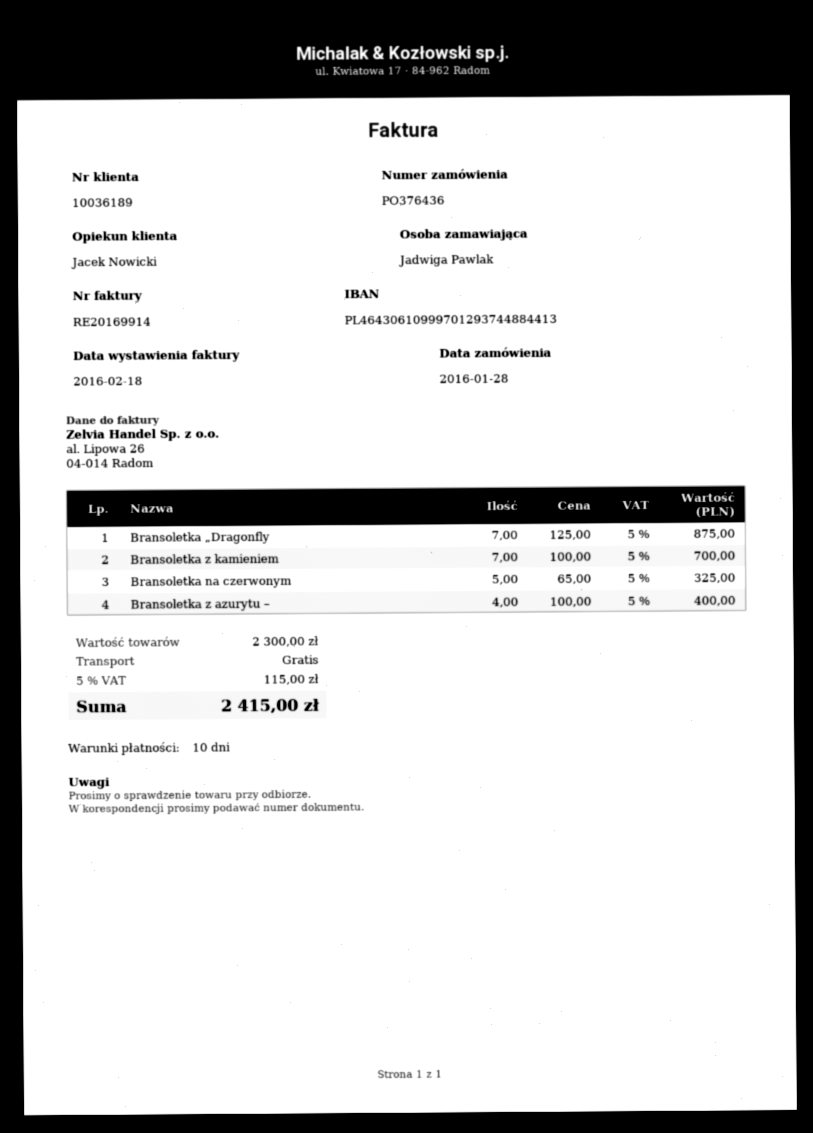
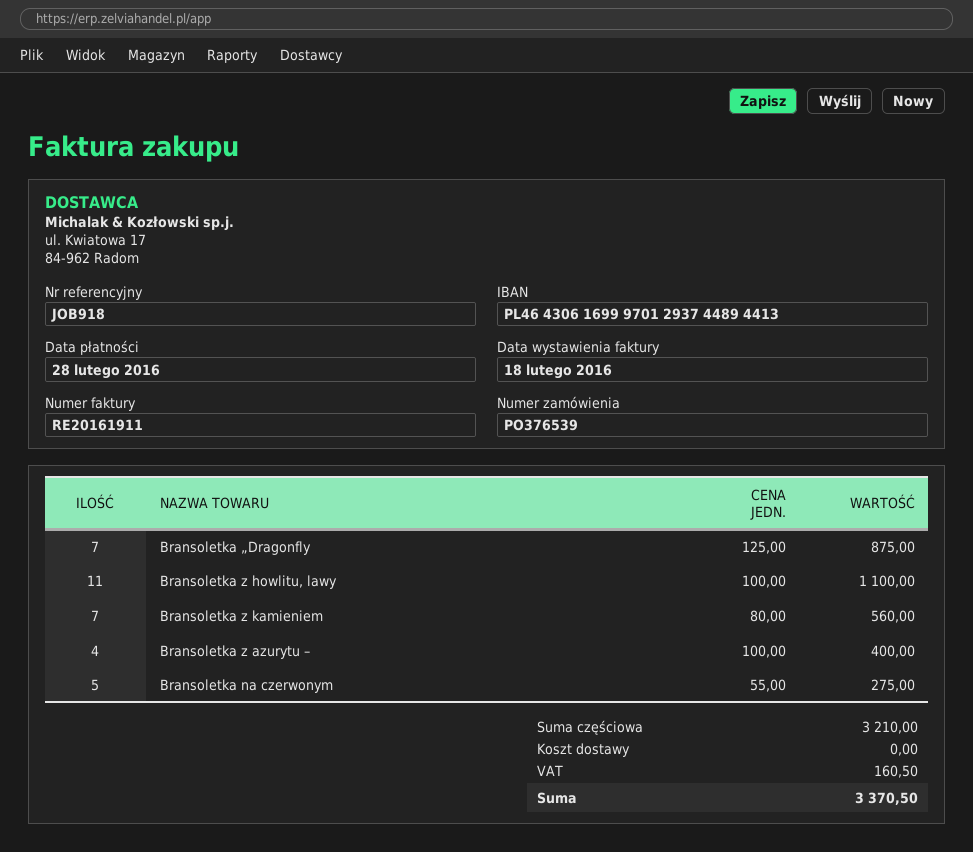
order number: PO376436 -> PO376539
invoice number: RE20169914 -> RE20161911
bank account: PL46430610999701293744884413 -> PL46430616999701293744894413
Bransoletka z kamieniem: 7 x 100.00 = 700.00 -> 7 x 80.00 = 560.00
Bransoletka na czerwonym: 5 x 65.00 = 325.00 -> 5 x 55.00 = 275.00
Bransoletka z howlitu, lawy: none -> 11 x 100.00 = 1100.00
subtotal: 2300.00 -> 3210.00
tax: 115.00 -> 160.50
total: 2415.00 -> 3370.50

